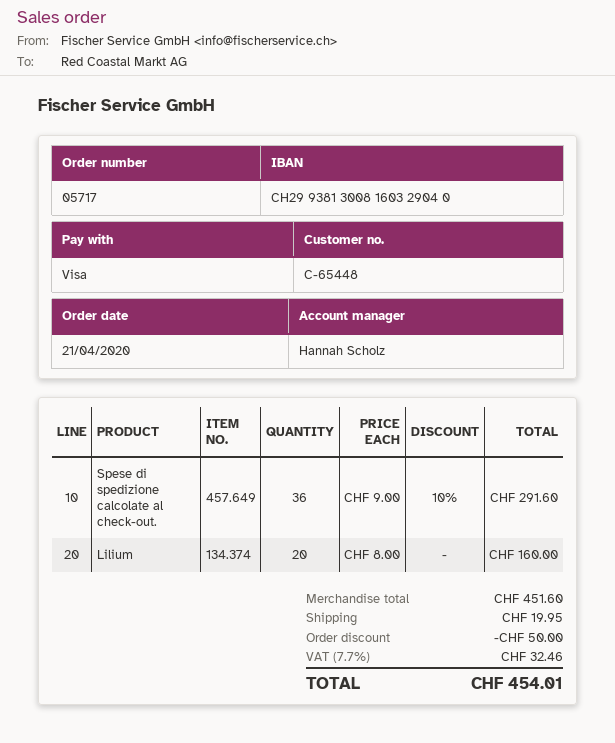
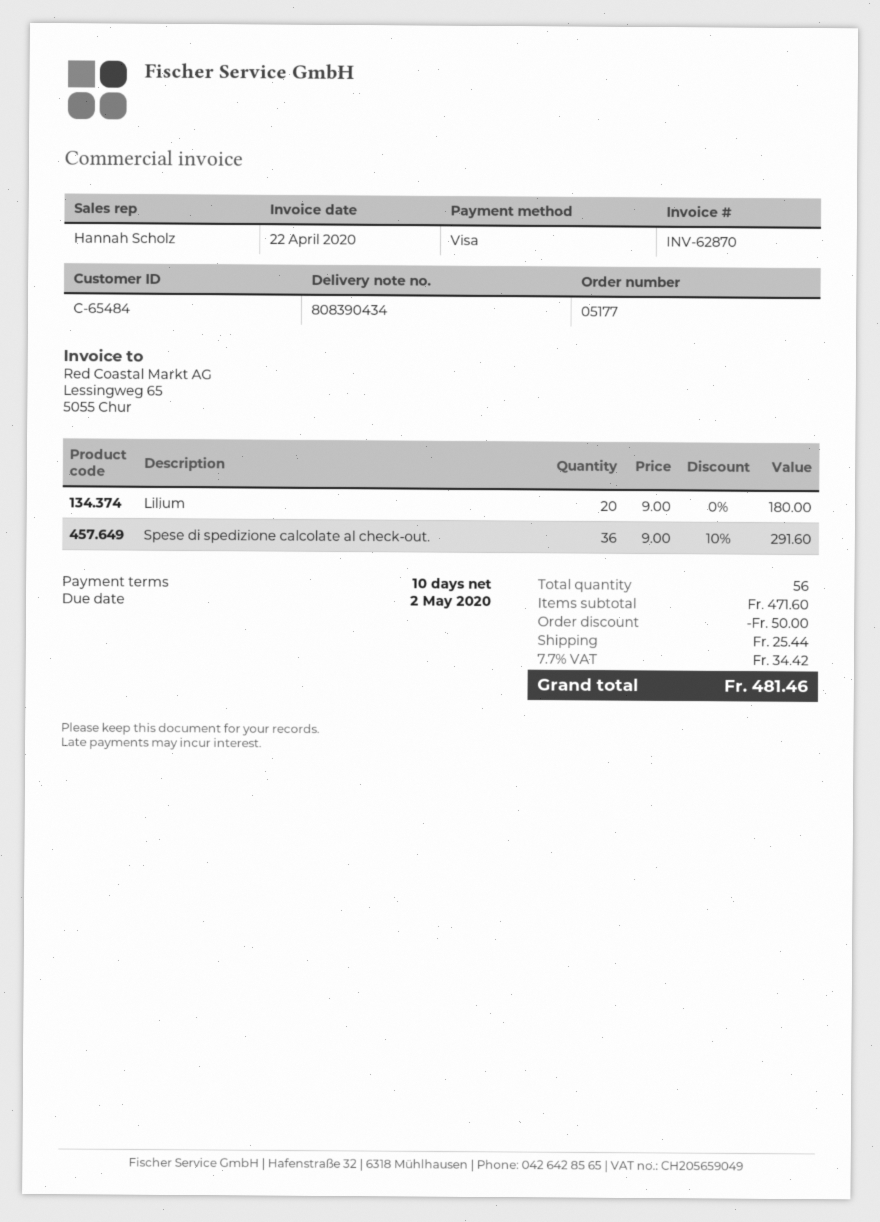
order number: 05717 -> 05177
customer number: C-65448 -> C-65484
Lilium: 20 x 8.00 = 160.00 -> 20 x 9.00 = 180.00
subtotal: 451.60 -> 471.60
shipping: 19.95 -> 25.44
tax: 7.7% = 32.46 -> 7.7% = 34.42
total: 454.01 -> 481.46

